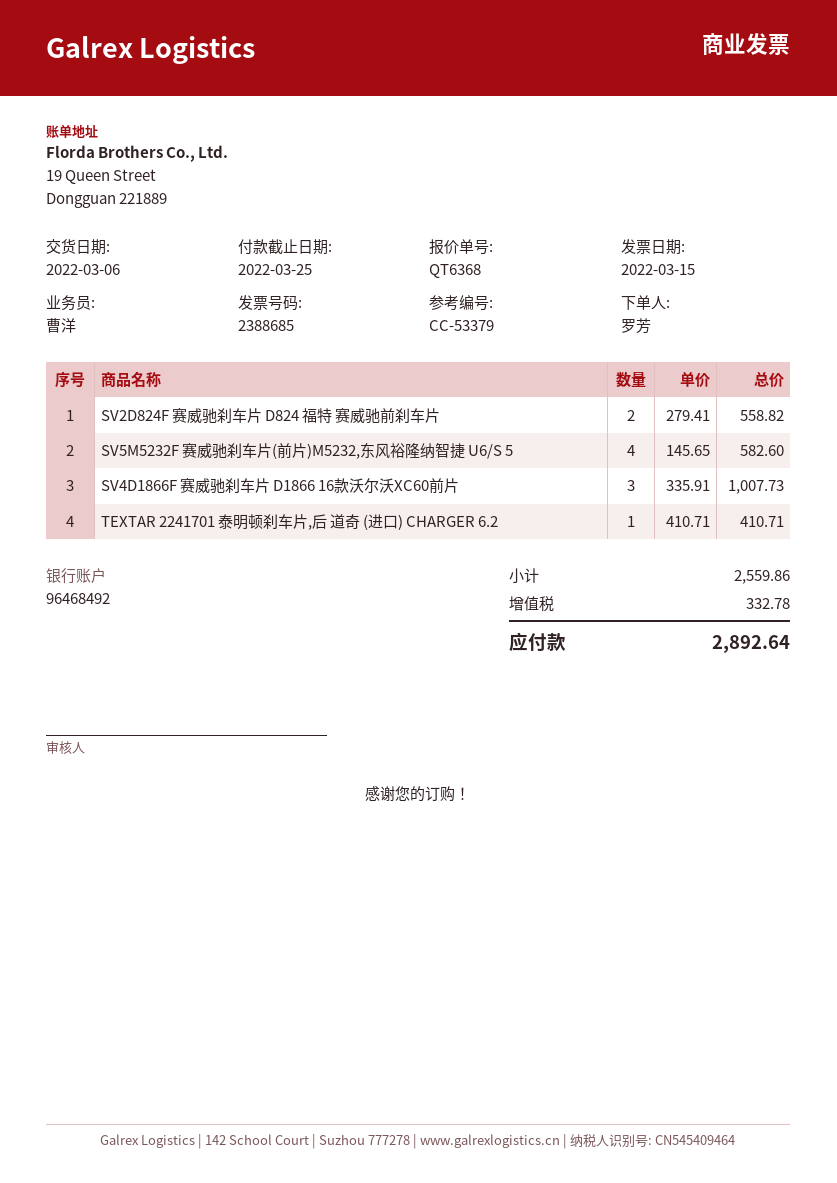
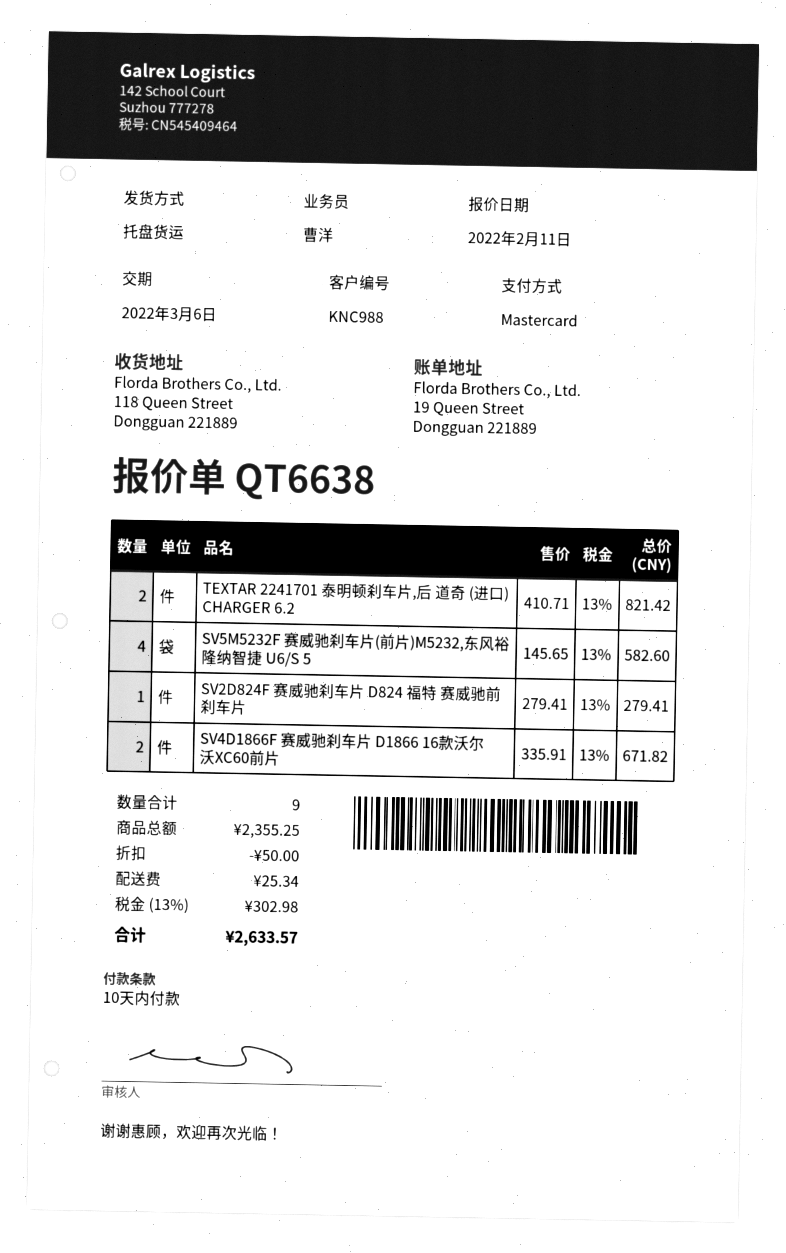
quote number: QT6368 -> QT6638
SV2D824F 赛威驰刹车片 D824 福特 赛威驰前刹车片: 2 x 279.41 = 558.82 -> 1 x 279.41 = 279.41
SV4D1866F 赛威驰刹车片 D1866 16款沃尔沃XC60前片: 3 x 335.91 = 1007.73 -> 2 x 335.91 = 671.82
TEXTAR 2241701 泰明顿刹车片,后 道奇 (进口) CHARGER 6.2: 1 x 410.71 = 410.71 -> 2 x 410.71 = 821.42
subtotal: 2559.86 -> 2355.25
discount: none -> 50.00
shipping: none -> 25.34
tax: 332.78 -> 302.98
total: 2892.64 -> 2633.57

